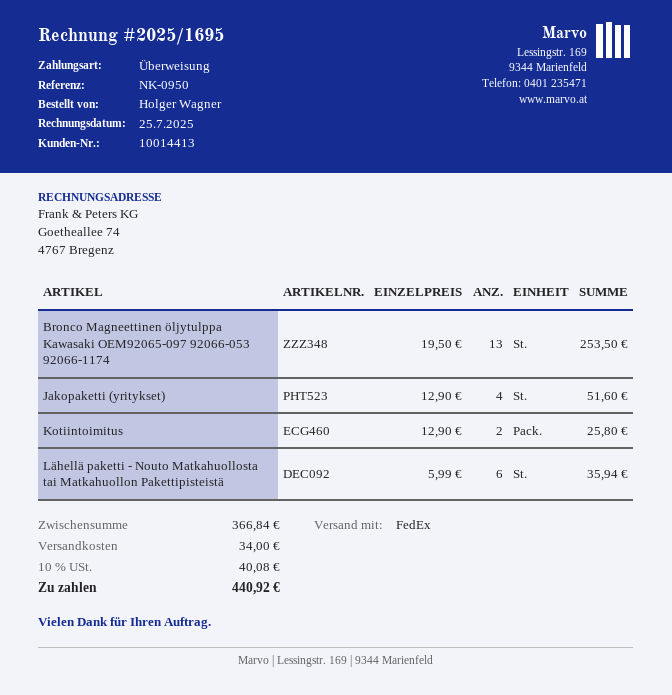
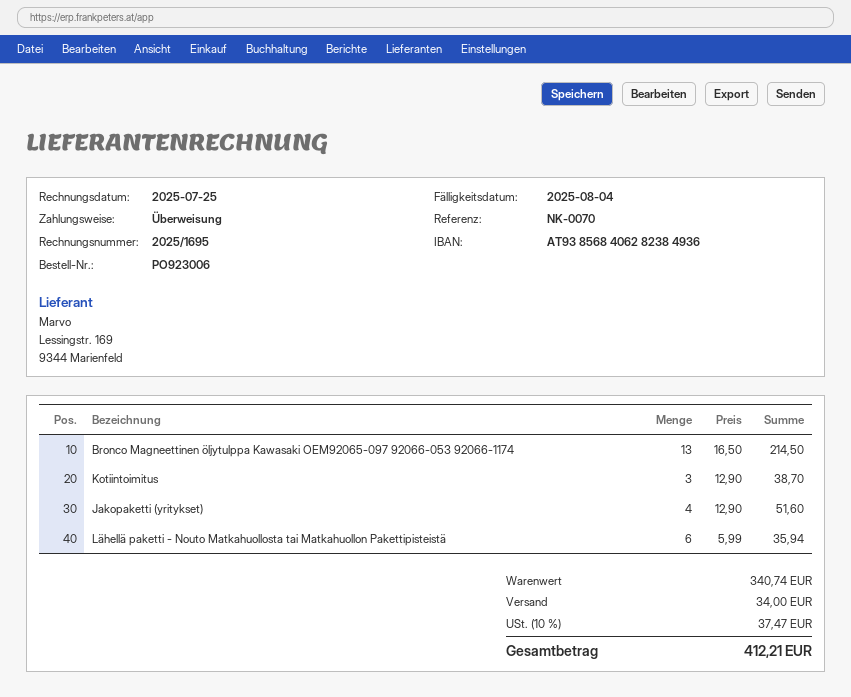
reference: NK-0950 -> NK-0070
Bronco Magneettinen öljytulppa Kawasaki OEM92065-097 92066-053 92066-1174: 13 x 19.50 = 253.50 -> 13 x 16.50 = 214.50
Kotiintoimitus: 2 x 12.90 = 25.80 -> 3 x 12.90 = 38.70
subtotal: 366.84 -> 340.74
tax: 10% = 40.08 -> 10% = 37.47
total: 440.92 -> 412.21

